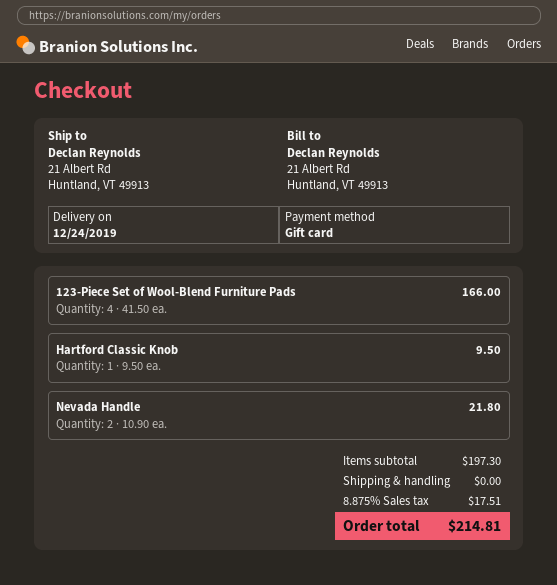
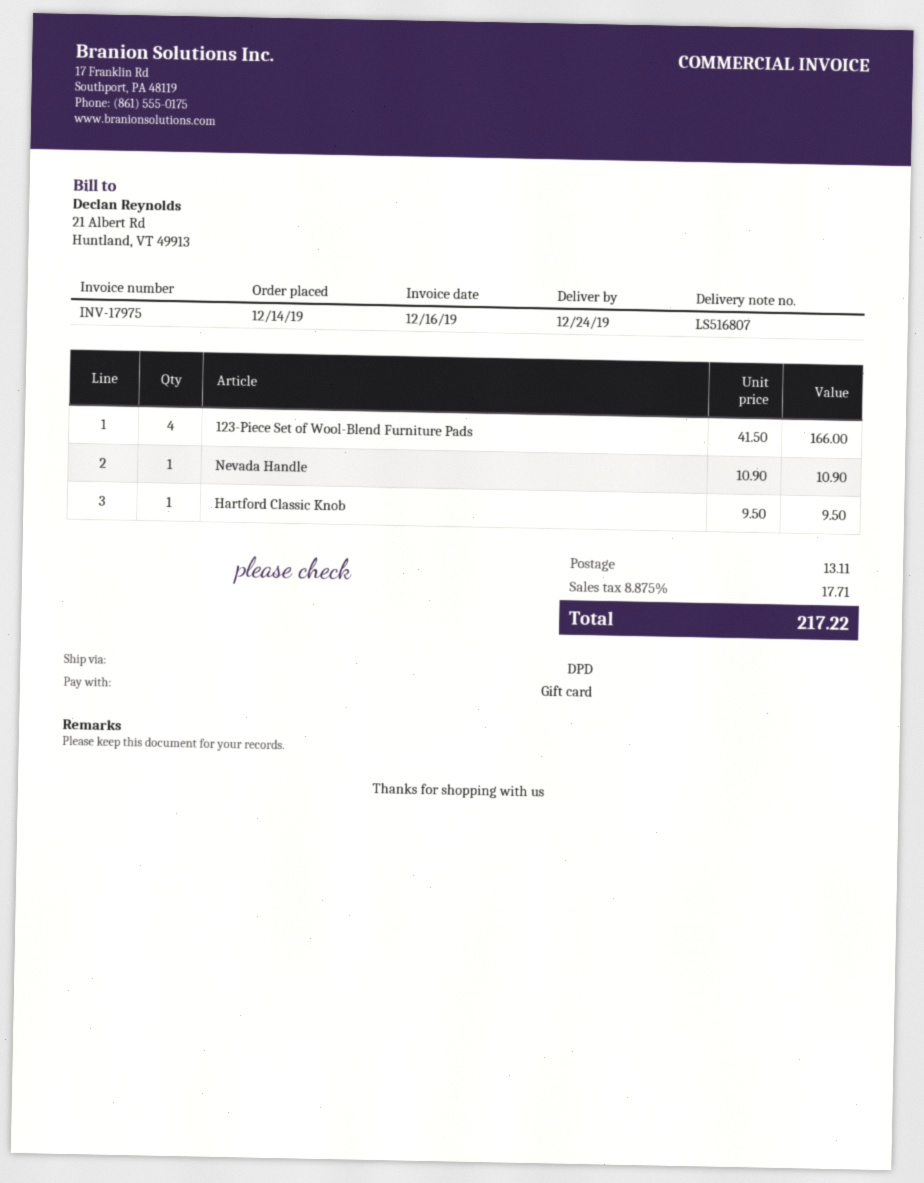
Nevada Handle: 2 x 10.90 = 21.80 -> 1 x 10.90 = 10.90
shipping: 0.00 -> 13.11
tax: 8.875% = 17.51 -> 8.875% = 17.71
total: 214.81 -> 217.22

